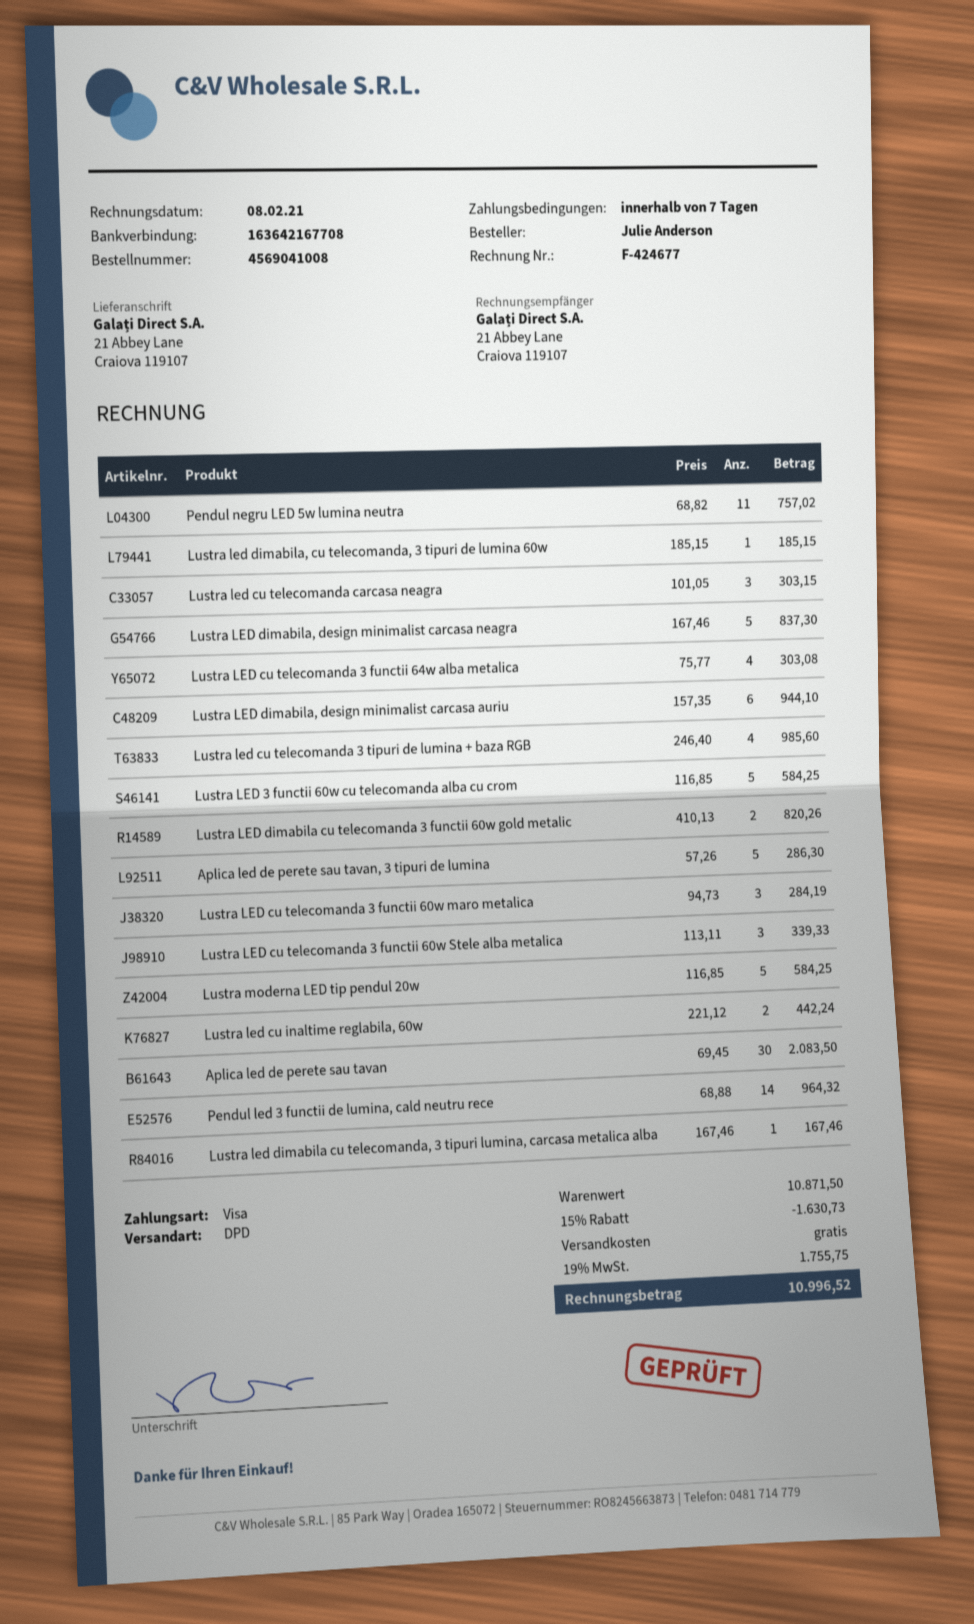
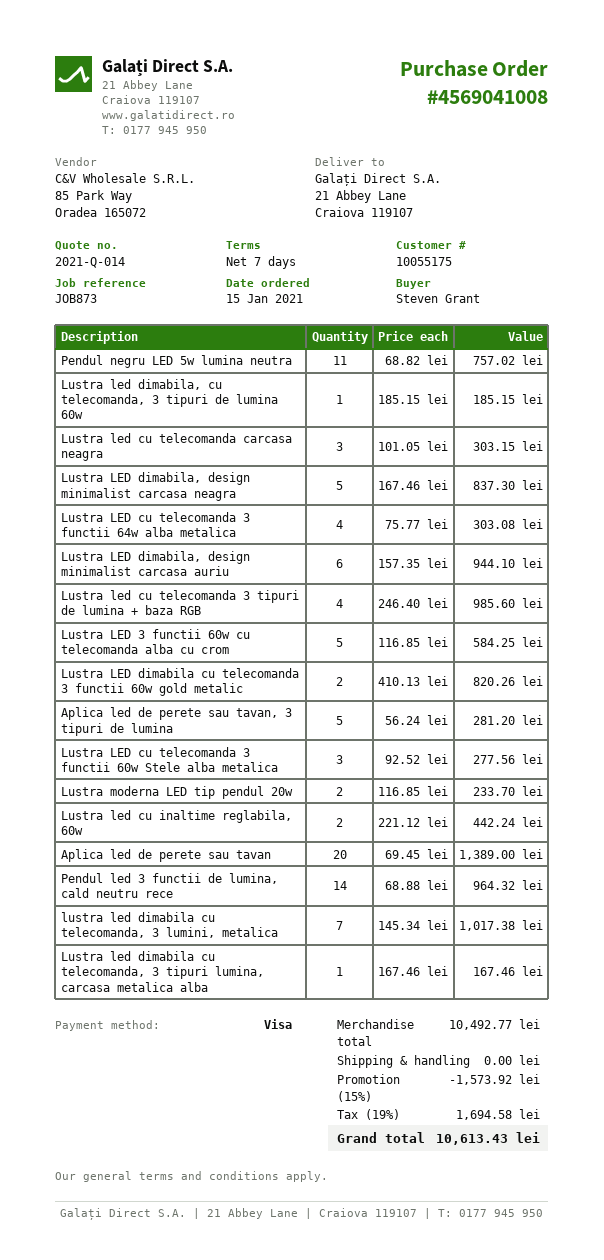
ordered by: Julie Anderson -> Steven Grant
Aplica led de perete sau tavan, 3 tipuri de lumina: 5 x 57.26 = 286.30 -> 5 x 56.24 = 281.20
Lustra LED cu telecomanda 3 functii 60w maro metalica: 3 x 94.73 = 284.19 -> none
Lustra LED cu telecomanda 3 functii 60w Stele alba metalica: 3 x 113.11 = 339.33 -> 3 x 92.52 = 277.56
Lustra moderna LED tip pendul 20w: 5 x 116.85 = 584.25 -> 2 x 116.85 = 233.70
Aplica led de perete sau tavan: 30 x 69.45 = 2083.50 -> 20 x 69.45 = 1389.00
lustra led dimabila cu telecomanda, 3 lumini, metalica: none -> 7 x 145.34 = 1017.38
subtotal: 10871.50 -> 10492.77
discount: 15% = 1630.73 -> 15% = 1573.92
tax: 19% = 1755.75 -> 19% = 1694.58
total: 10996.52 -> 10613.43

